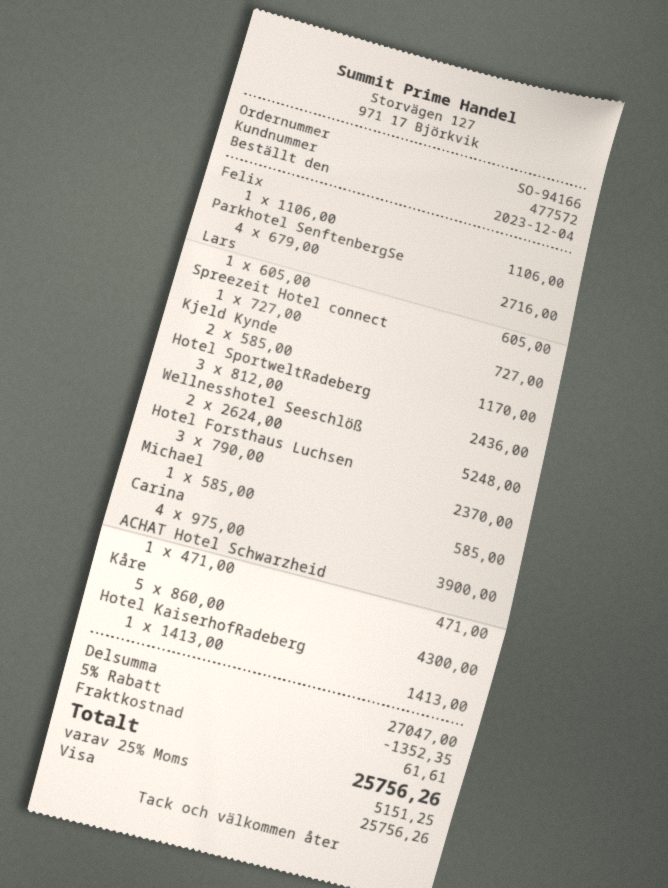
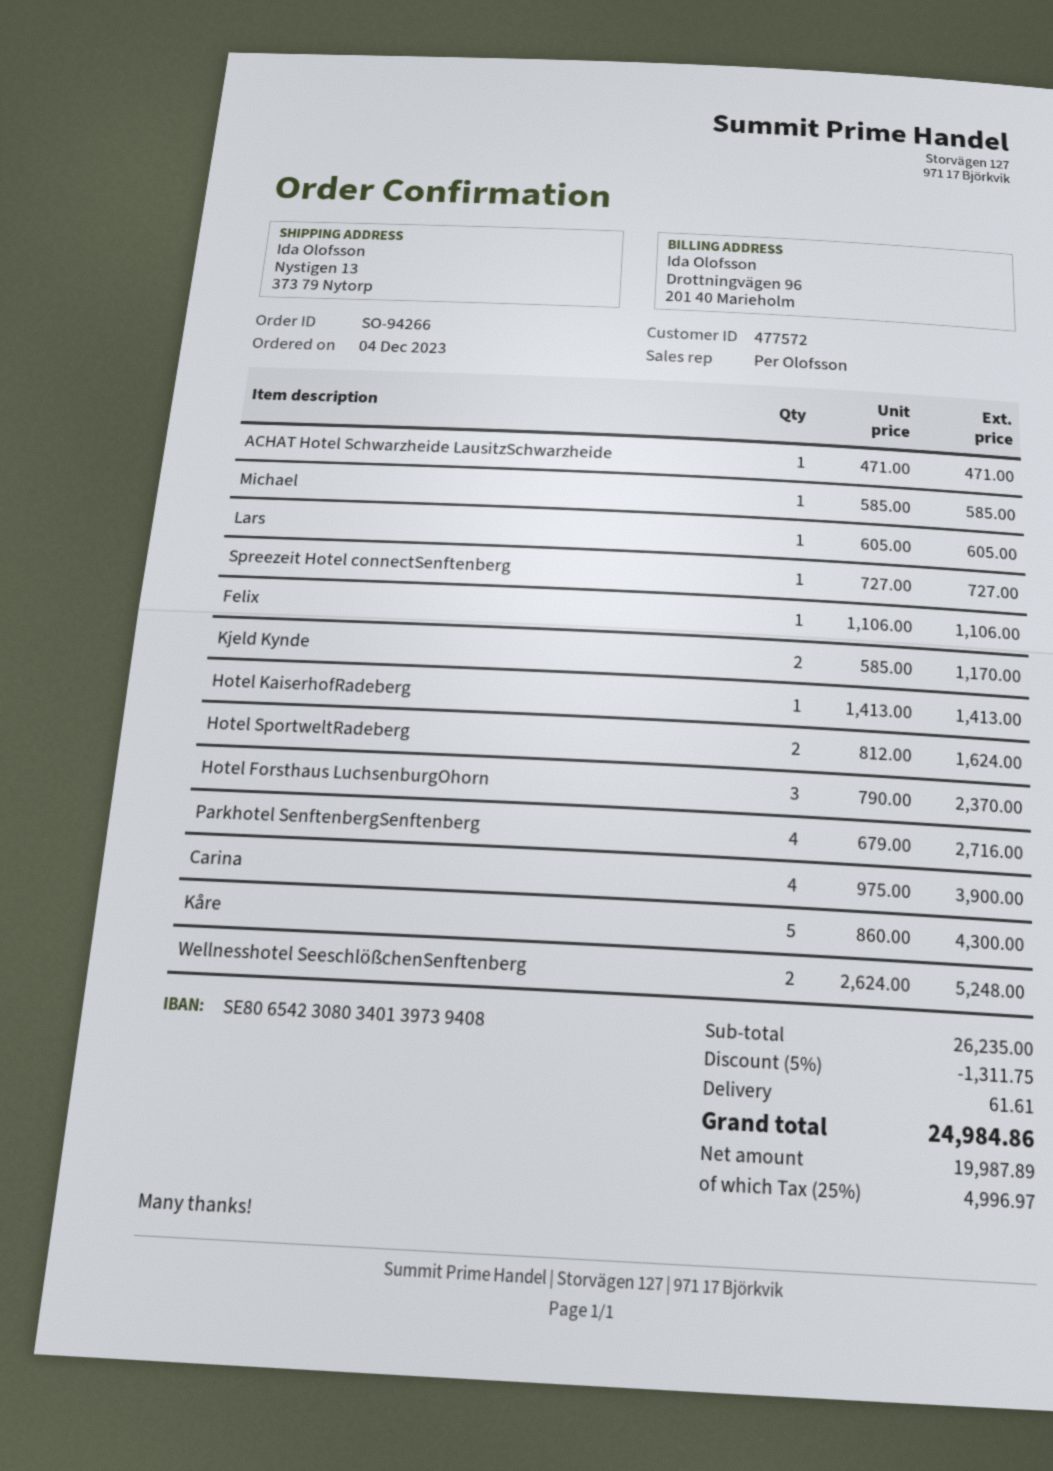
order number: SO-94166 -> SO-94266
Hotel SportweltRadeberg: 3 x 812.00 = 2436.00 -> 2 x 812.00 = 1624.00
subtotal: 27047.00 -> 26235.00
discount: 5% = 1352.35 -> 5% = 1311.75
tax: 25% = 5151.25 -> 25% = 4996.97
total: 25756.26 -> 24984.86

